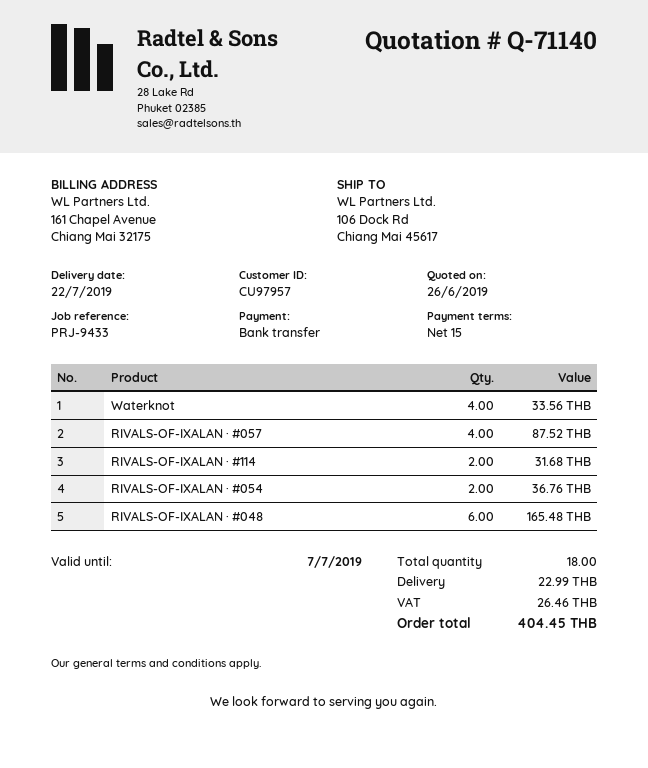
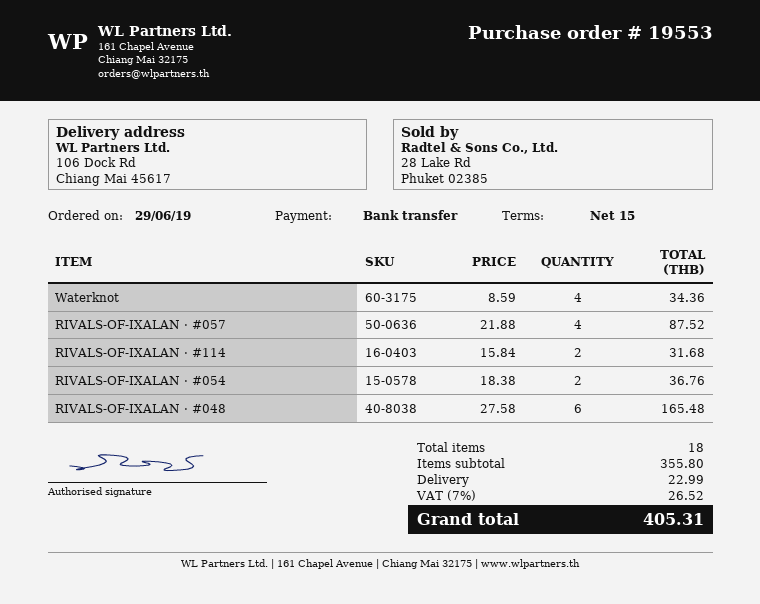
Waterknot: 4 for 33.56 -> 4 for 34.36
tax: 26.46 -> 26.52
total: 404.45 -> 405.31

